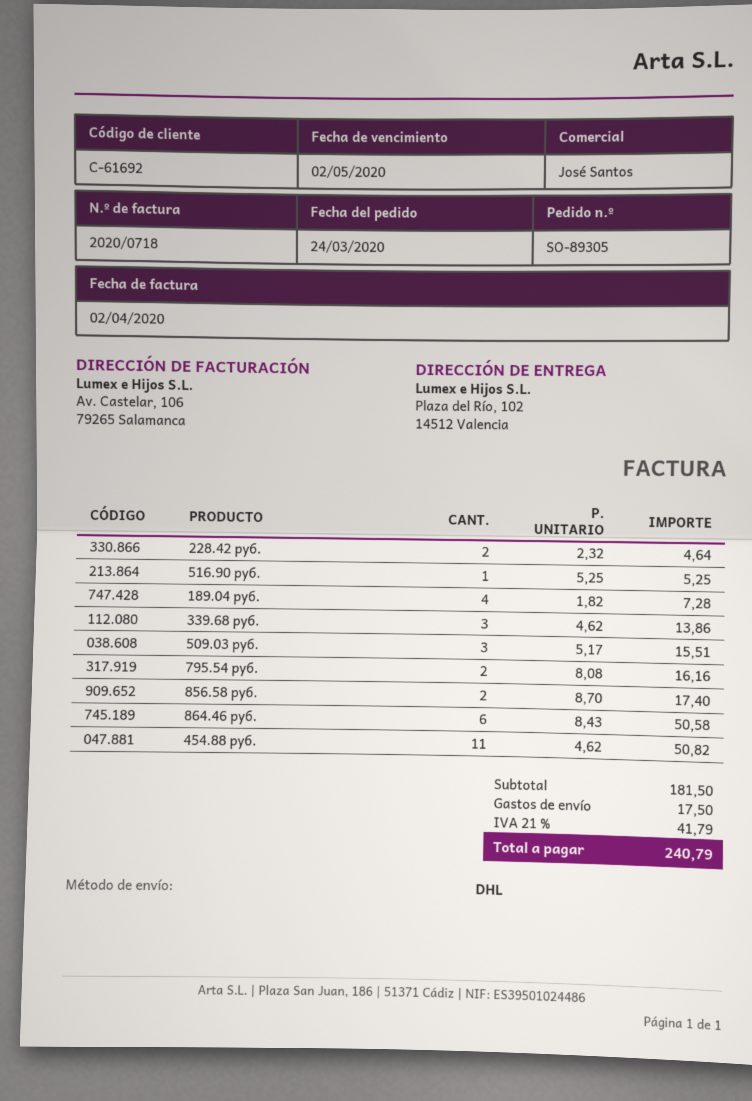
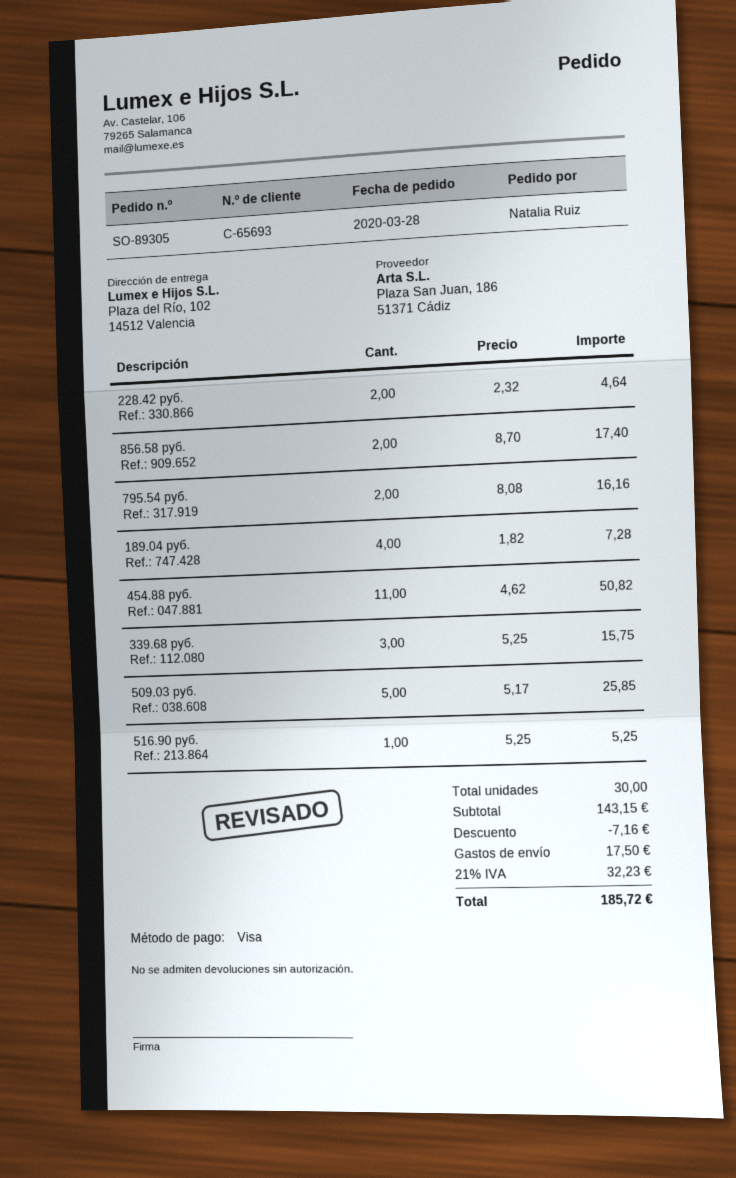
order date: 2020-03-24 -> 2020-03-28
customer number: C-61692 -> C-65693
339.68 руб.: 3 x 4.62 = 13.86 -> 3 x 5.25 = 15.75
509.03 руб.: 3 x 5.17 = 15.51 -> 5 x 5.17 = 25.85
864.46 руб.: 6 x 8.43 = 50.58 -> none
subtotal: 181.50 -> 143.15
discount: none -> 7.16
tax: 21% = 41.79 -> 21% = 32.23
total: 240.79 -> 185.72

